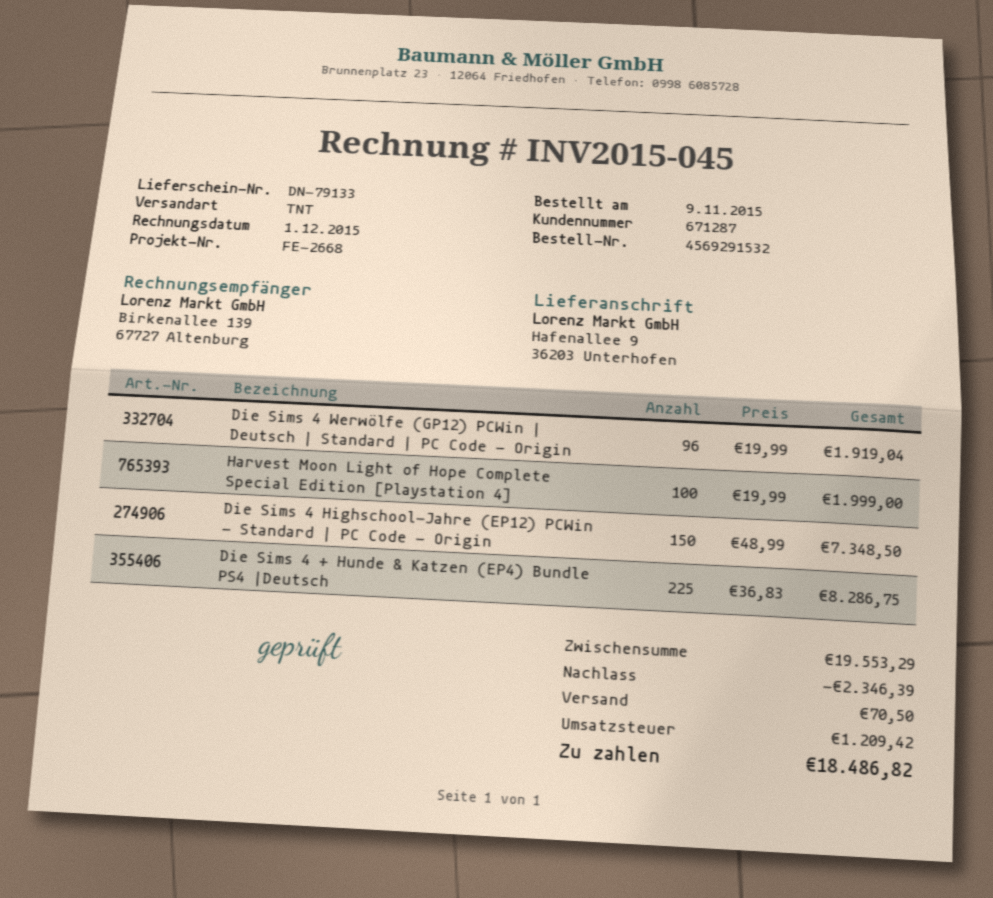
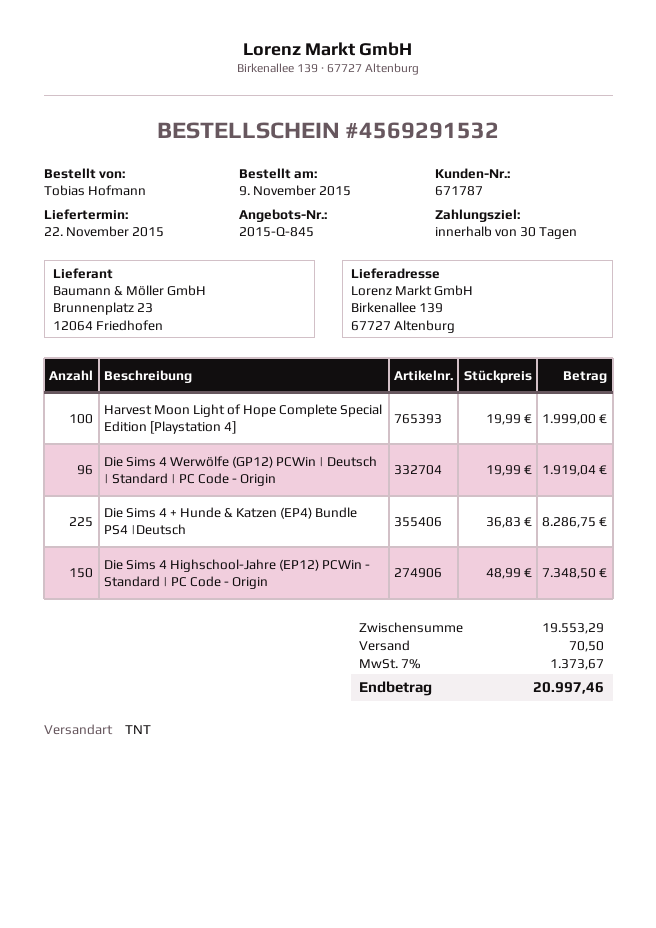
customer number: 671287 -> 671787
ship to: Hafenallee 9, 36203 Unterhofen -> Birkenallee 139, 67727 Altenburg
discount: 2346.39 -> none
tax: 1209.42 -> 1373.67
total: 18486.82 -> 20997.46

